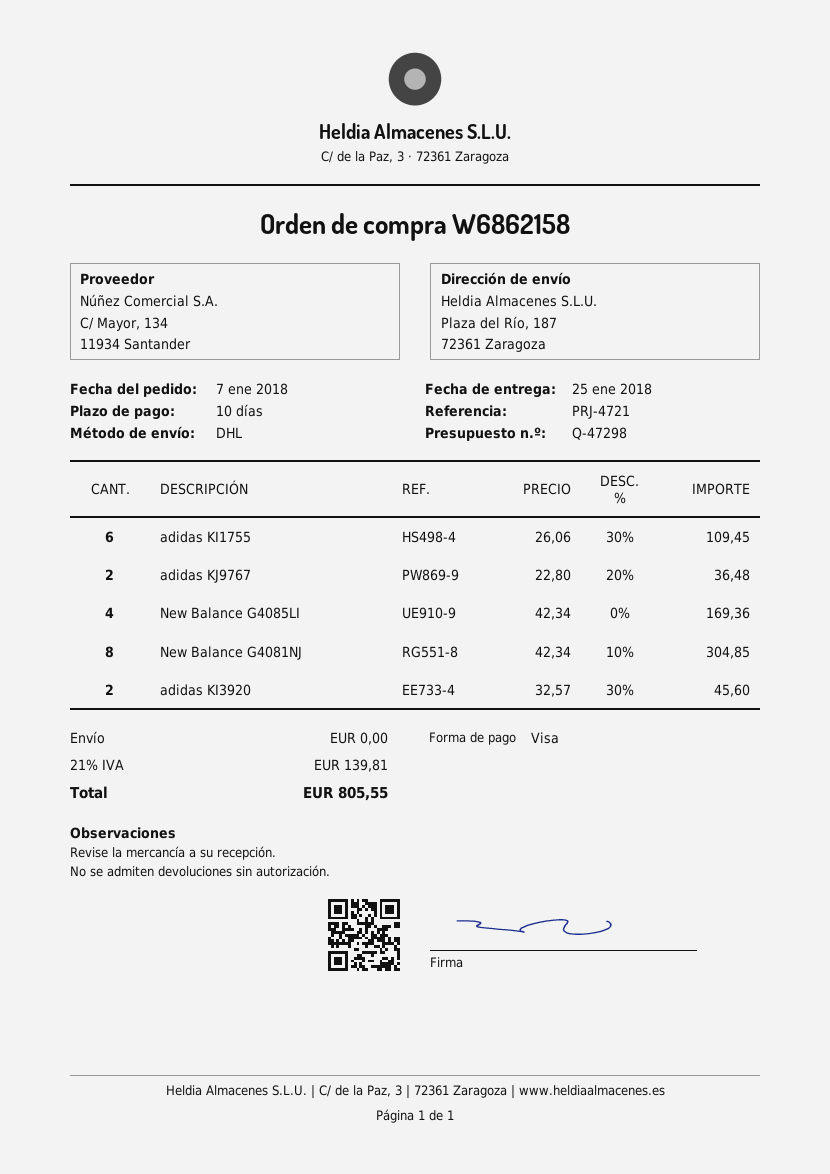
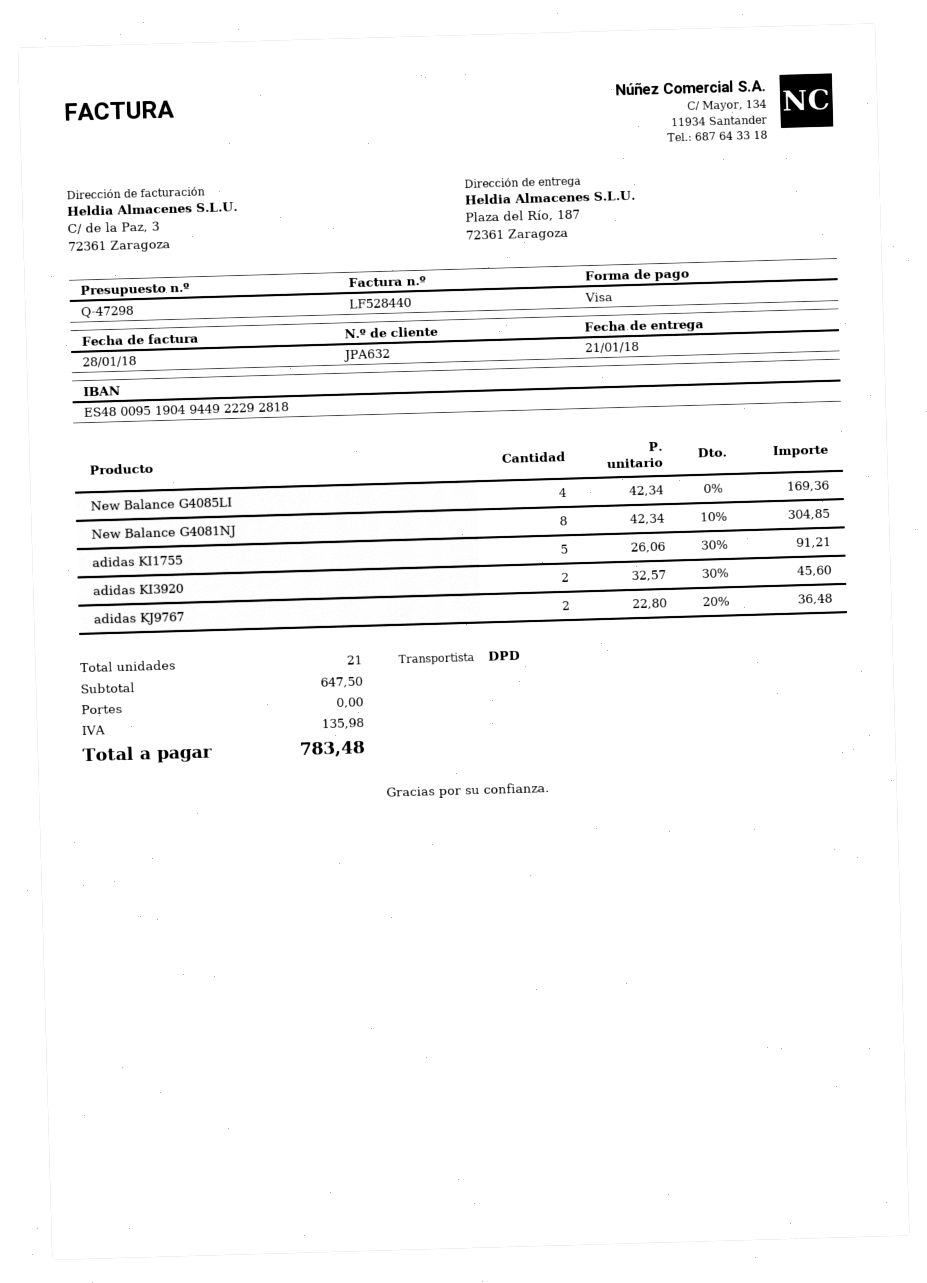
delivery date: 2018-01-25 -> 2018-01-21
shipping method: DHL -> DPD
adidas KI1755: 6 x 26.06 - 30% = 109.45 -> 5 x 26.06 - 30% = 91.21
tax: 139.81 -> 135.98
total: 805.55 -> 783.48

